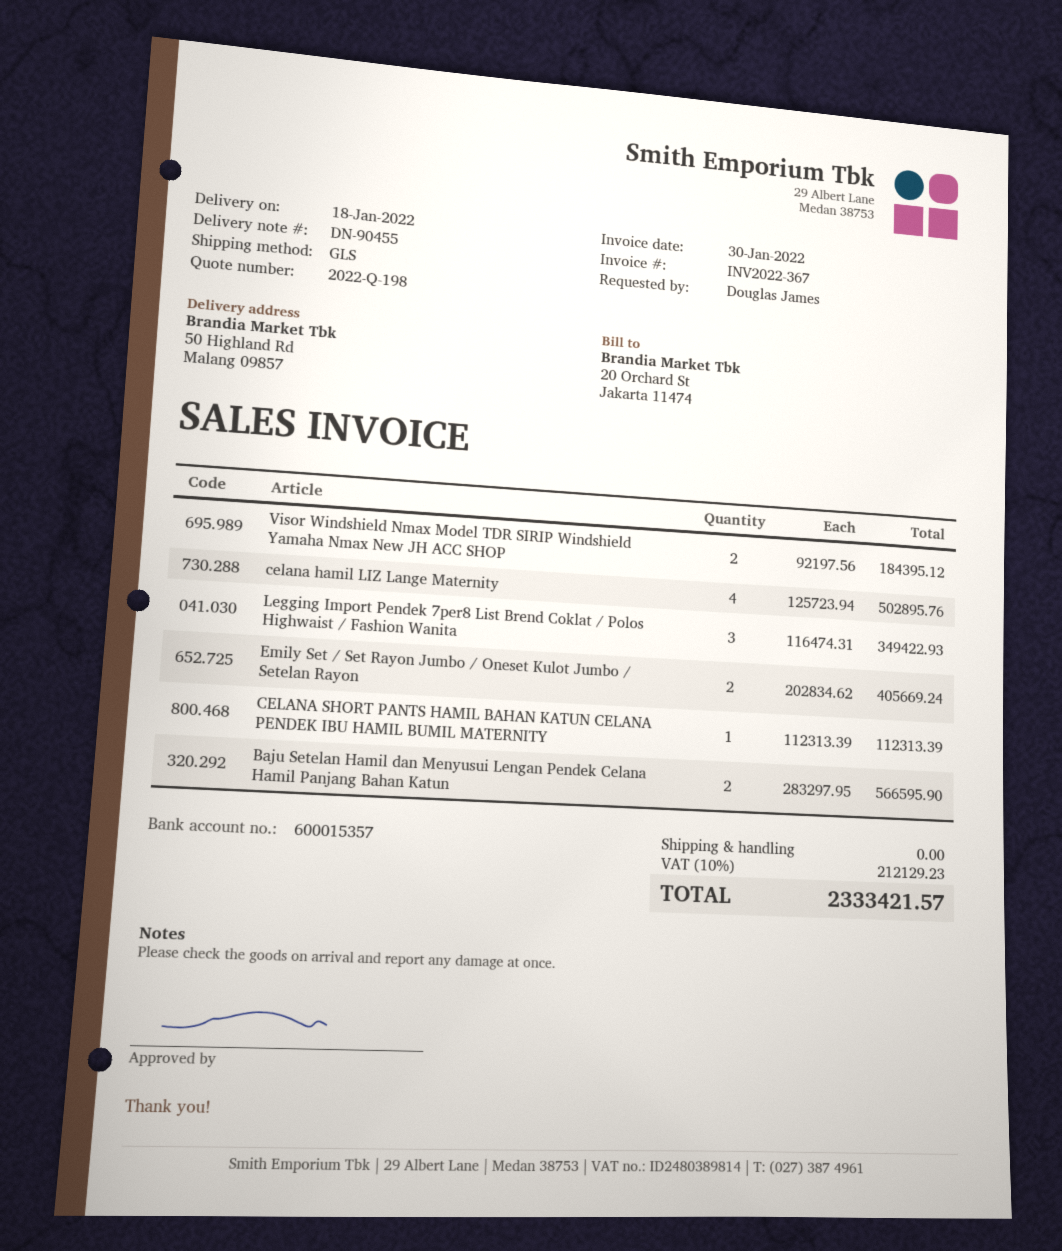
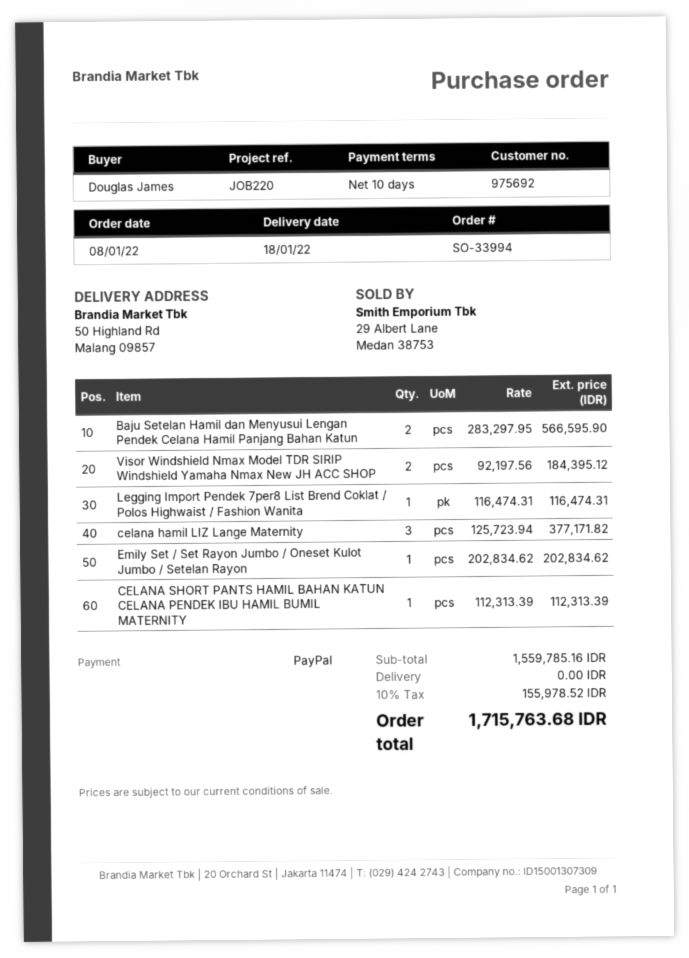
celana hamil LIZ Lange Maternity: 4 x 125723.94 = 502895.76 -> 3 x 125723.94 = 377171.82
Legging Import Pendek 7per8 List Brend Coklat / Polos Highwaist / Fashion Wanita: 3 x 116474.31 = 349422.93 -> 1 x 116474.31 = 116474.31
Emily Set / Set Rayon Jumbo / Oneset Kulot Jumbo / Setelan Rayon: 2 x 202834.62 = 405669.24 -> 1 x 202834.62 = 202834.62
tax: 10% = 212129.23 -> 10% = 155978.52
total: 2333421.57 -> 1715763.68

